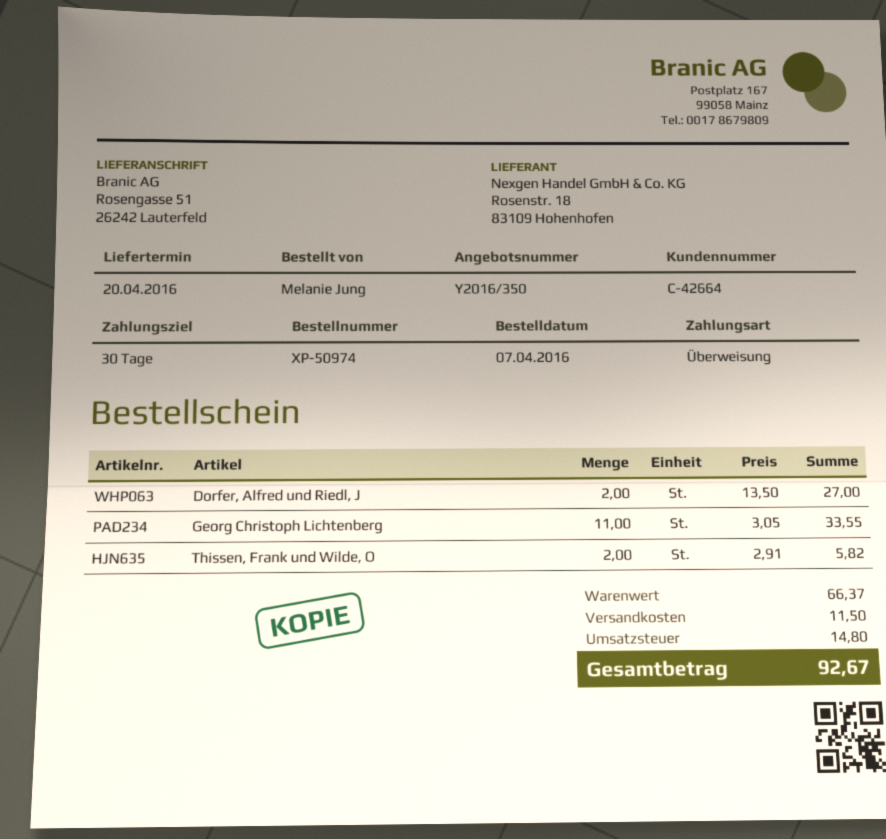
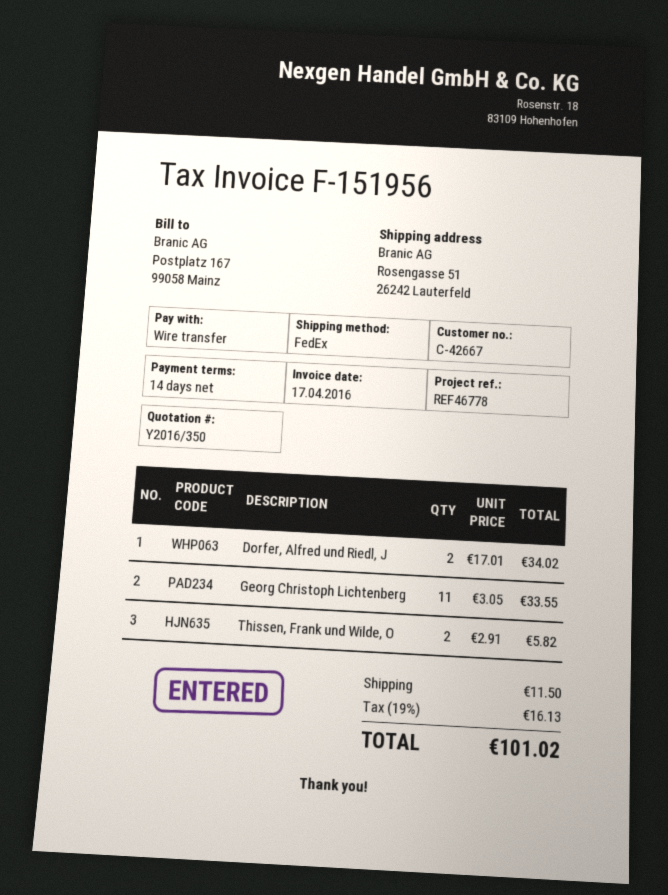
payment terms: 30 days -> 14 days
customer number: C-42664 -> C-42667
Dorfer, Alfred und Riedl, J: 2 x 13.50 = 27.00 -> 2 x 17.01 = 34.02
tax: 14.80 -> 16.13
total: 92.67 -> 101.02

